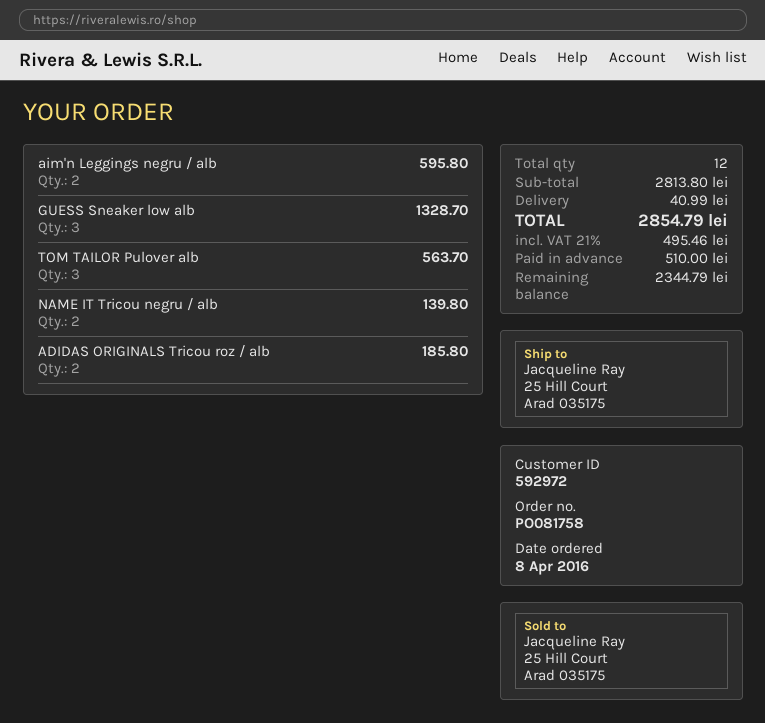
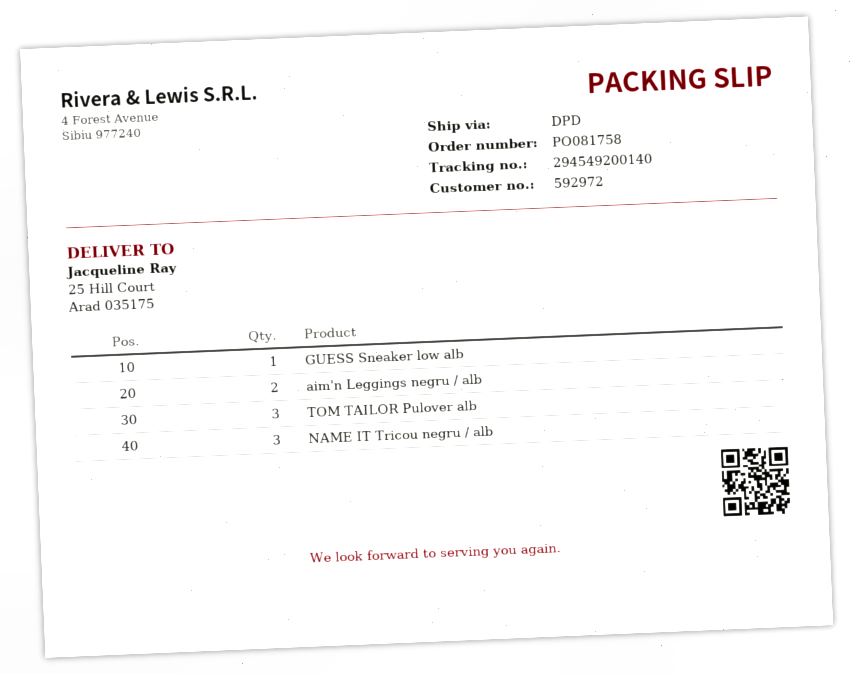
GUESS Sneaker low alb: 3 -> 1
NAME IT Tricou negru / alb: 2 -> 3
ADIDAS ORIGINALS Tricou roz / alb: 2 -> none

